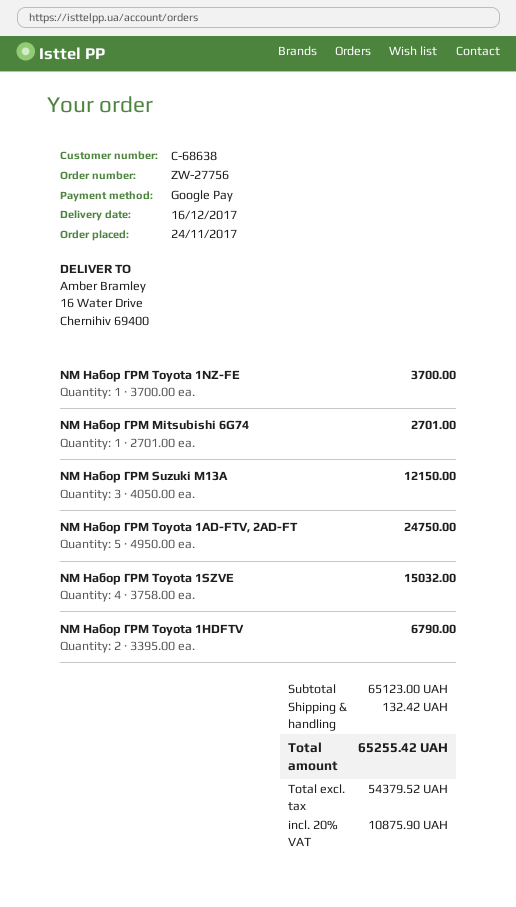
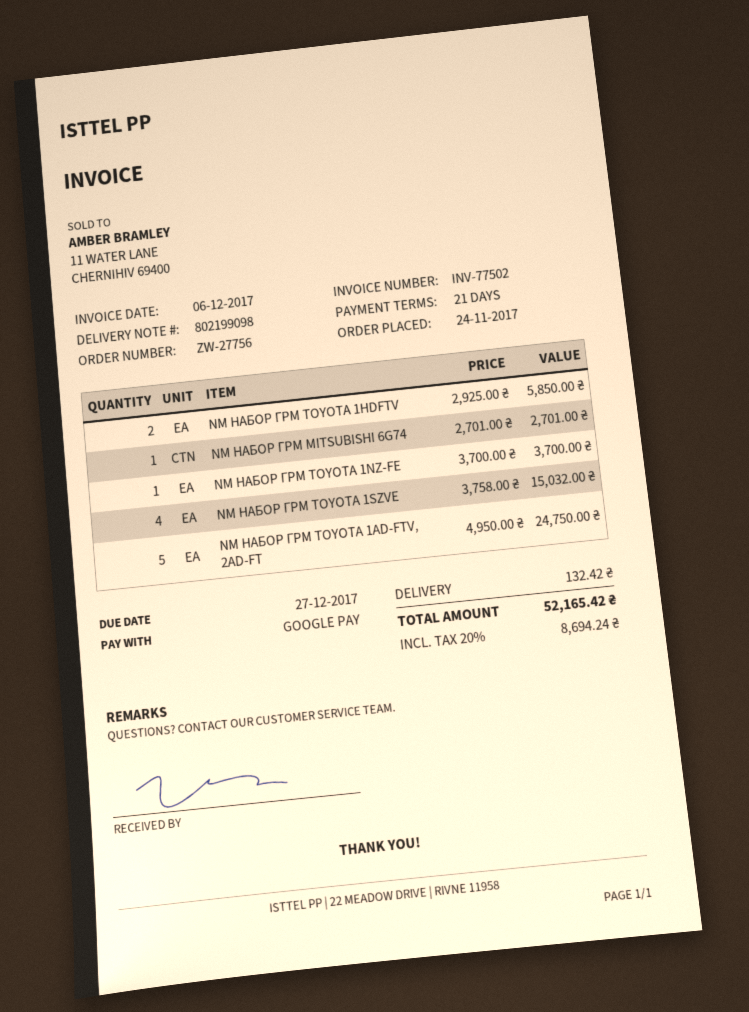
NM Набор ГРМ Suzuki M13A: 3 x 4050.00 = 12150.00 -> none
NM Набор ГРМ Toyota 1HDFTV: 2 x 3395.00 = 6790.00 -> 2 x 2925.00 = 5850.00
tax: 20% = 10875.90 -> 20% = 8694.24
total: 65255.42 -> 52165.42

